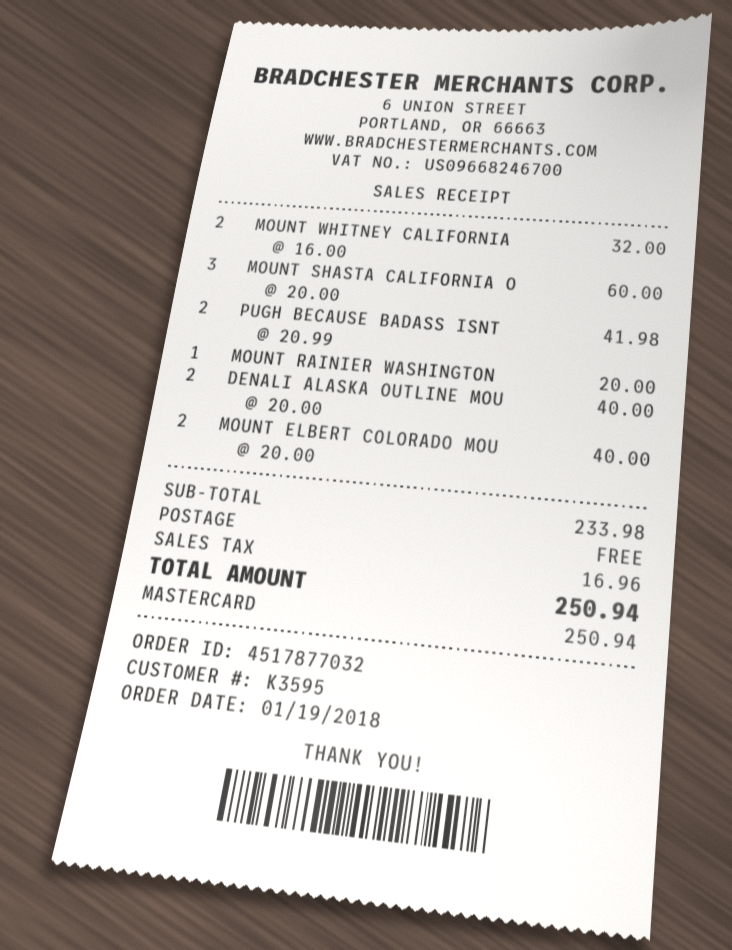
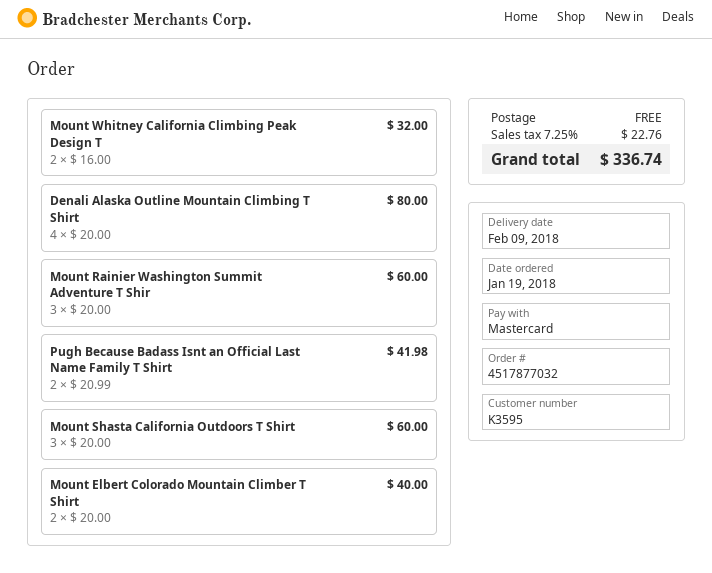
MOUNT RAINIER WASHINGTON: 1 x 20.00 = 20.00 -> 3 x 20.00 = 60.00
DENALI ALASKA OUTLINE MOU: 2 x 20.00 = 40.00 -> 4 x 20.00 = 80.00
tax: 16.96 -> 22.76
total: 250.94 -> 336.74

